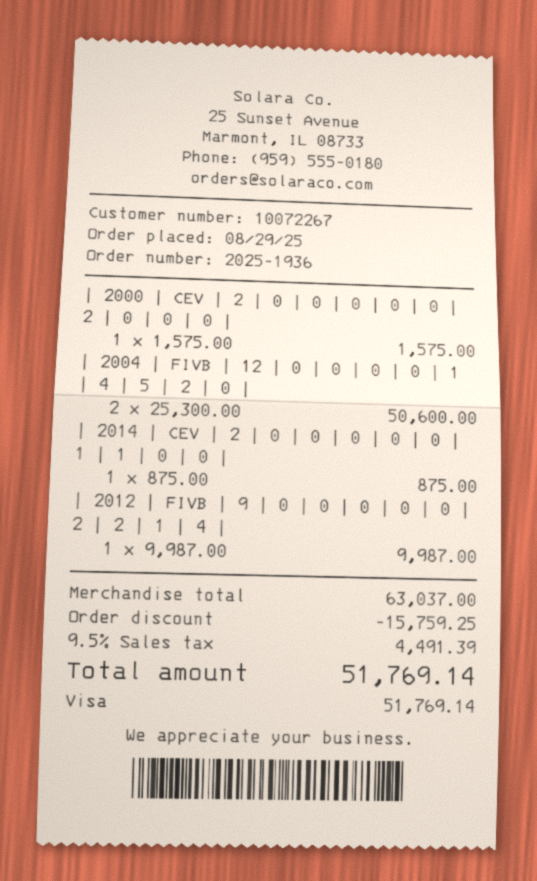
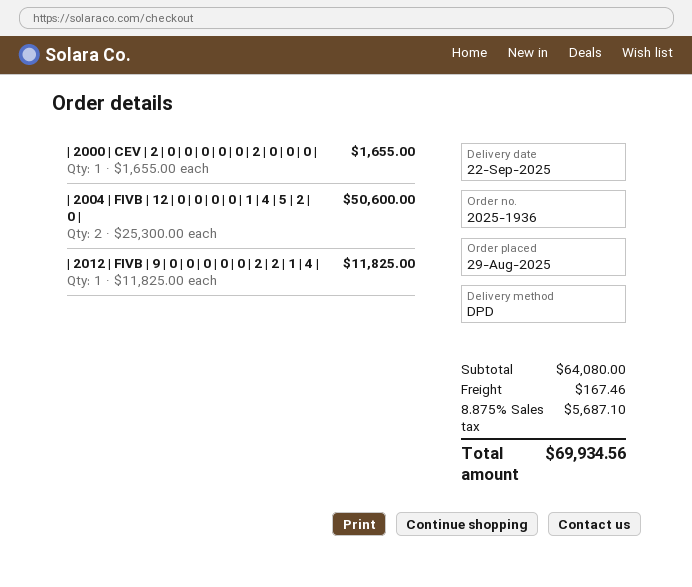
| 2000 | CEV | 2 | 0 | 0 | 0 | 0 | 0 | 2 | 0 | 0 | 0 |: 1 x 1575.00 = 1575.00 -> 1 x 1655.00 = 1655.00
| 2014 | CEV | 2 | 0 | 0 | 0 | 0 | 0 | 1 | 1 | 0 | 0 |: 1 x 875.00 = 875.00 -> none
| 2012 | FIVB | 9 | 0 | 0 | 0 | 0 | 0 | 2 | 2 | 1 | 4 |: 1 x 9987.00 = 9987.00 -> 1 x 11825.00 = 11825.00
subtotal: 63037.00 -> 64080.00
discount: 15759.25 -> none
shipping: none -> 167.46
tax: 9.5% = 4491.39 -> 8.875% = 5687.10
total: 51769.14 -> 69934.56

